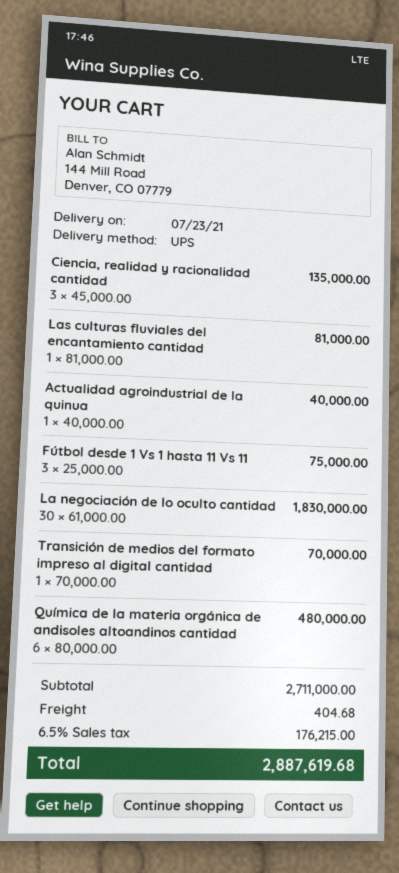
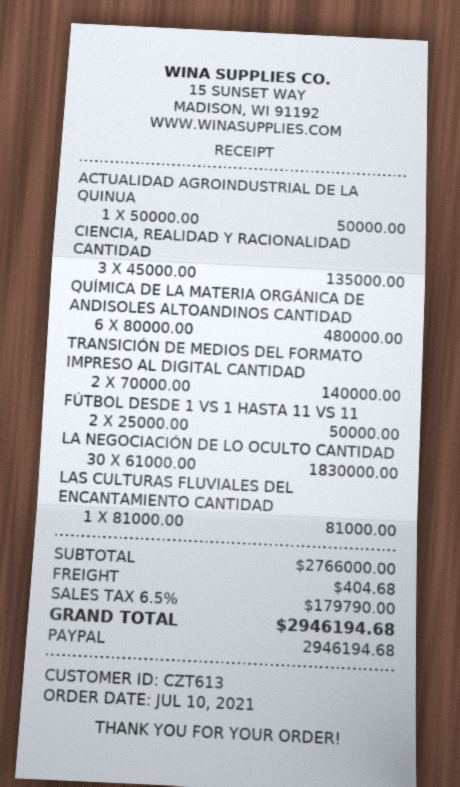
Actualidad agroindustrial de la quinua: 1 x 40000.00 = 40000.00 -> 1 x 50000.00 = 50000.00
Fútbol desde 1 Vs 1 hasta 11 Vs 11: 3 x 25000.00 = 75000.00 -> 2 x 25000.00 = 50000.00
Transición de medios del formato impreso al digital cantidad: 1 x 70000.00 = 70000.00 -> 2 x 70000.00 = 140000.00
subtotal: 2711000.00 -> 2766000.00
tax: 6.5% = 176215.00 -> 6.5% = 179790.00
total: 2887619.68 -> 2946194.68

